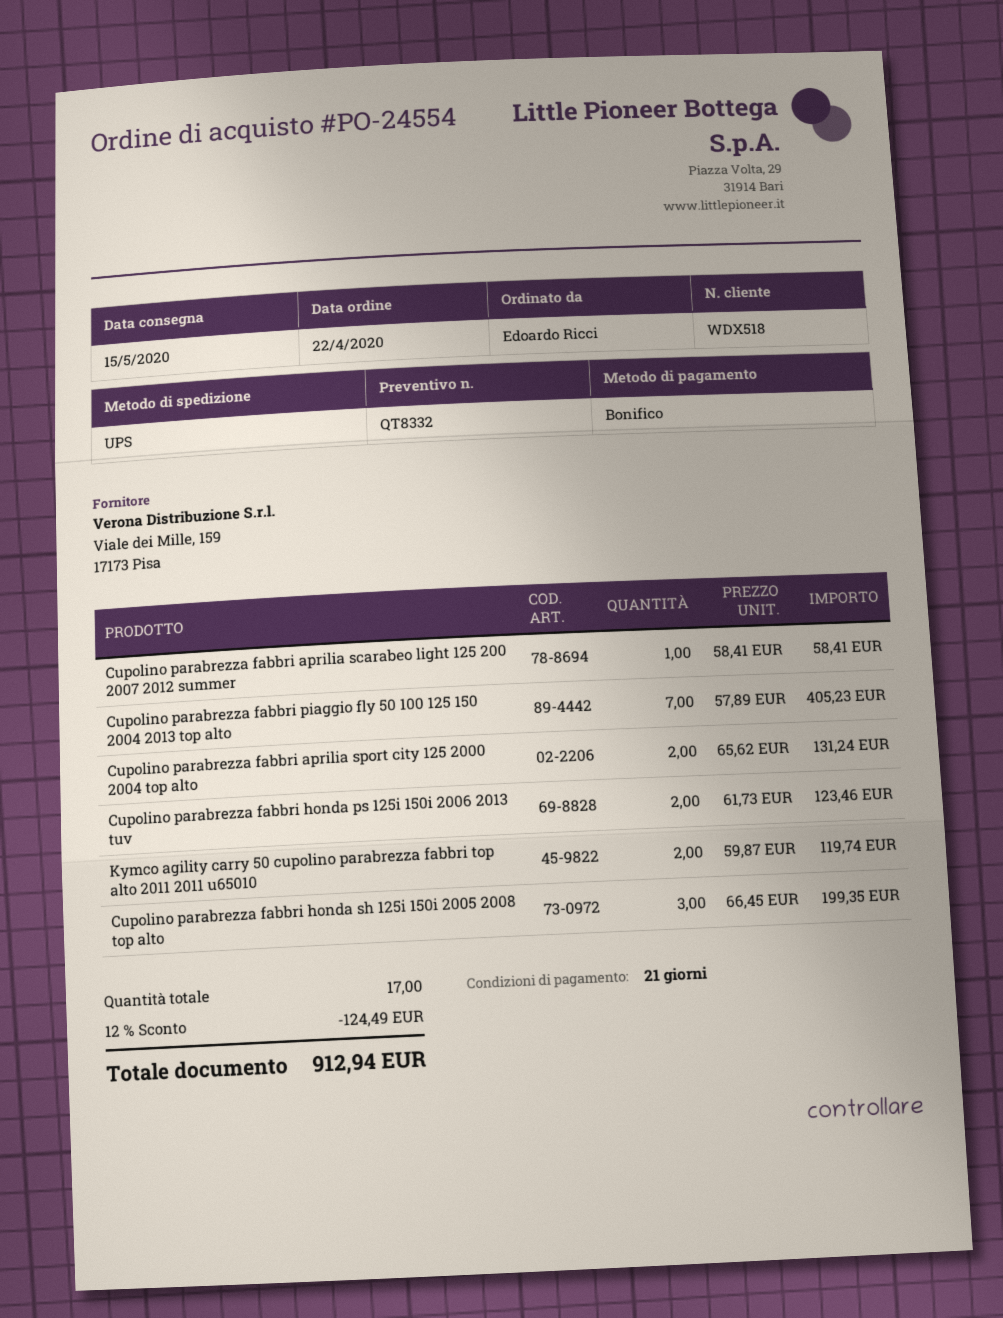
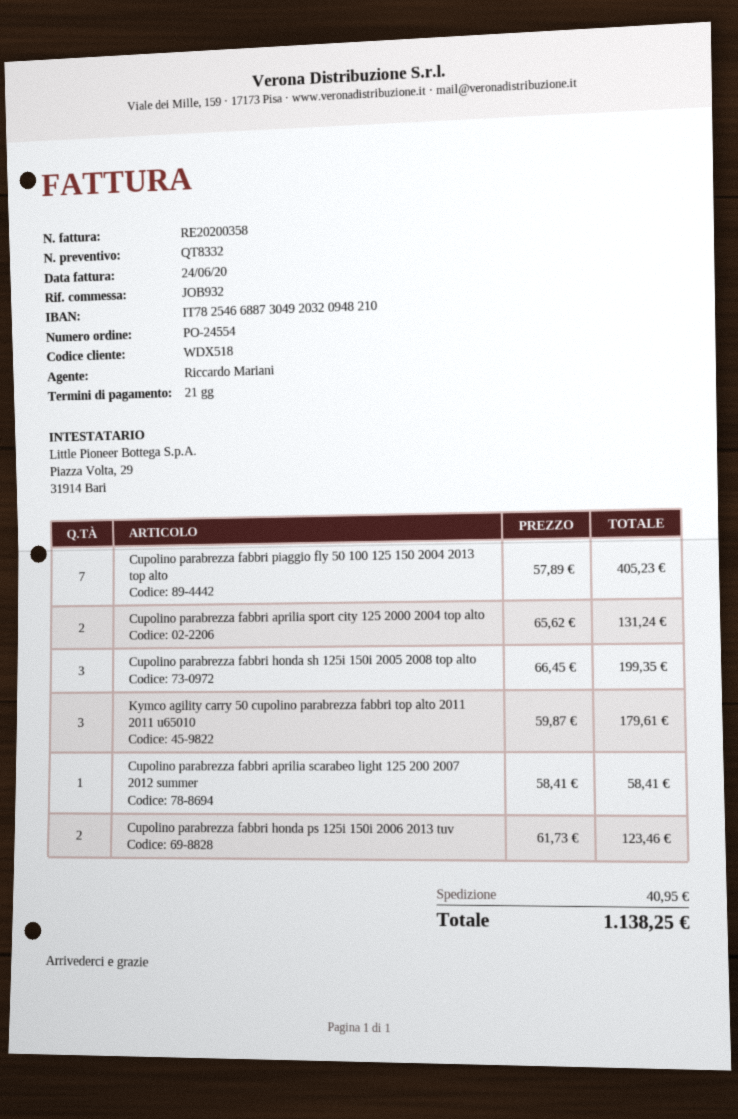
Kymco agility carry 50 cupolino parabrezza fabbri top alto 2011 2011 u65010: 2 x 59.87 = 119.74 -> 3 x 59.87 = 179.61
discount: 12% = 124.49 -> none
shipping: none -> 40.95
total: 912.94 -> 1138.25

